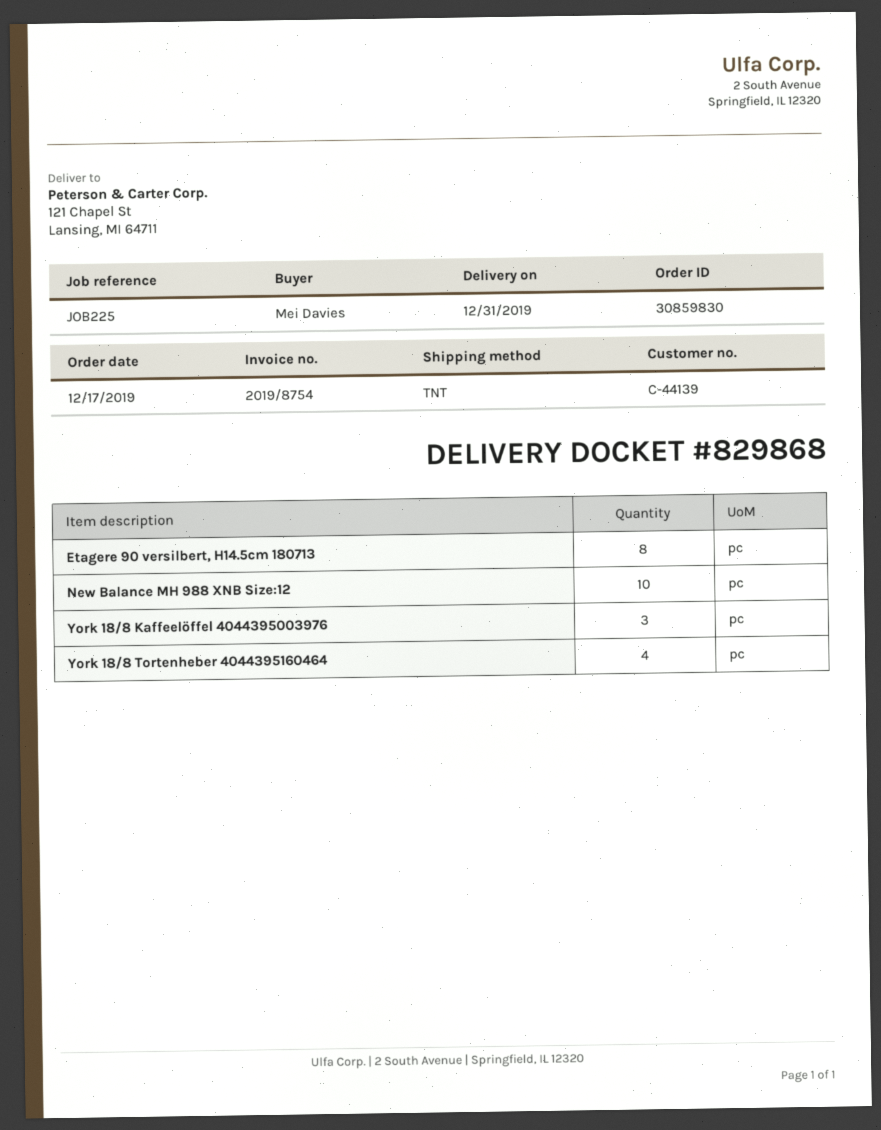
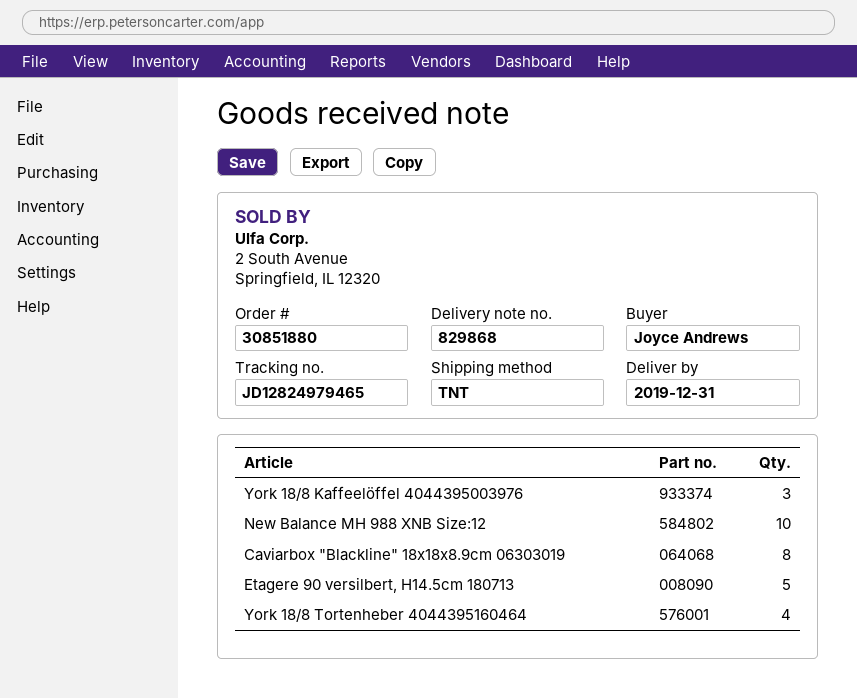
order number: 30859830 -> 30851880
ordered by: Mei Davies -> Joyce Andrews
Etagere 90 versilbert, H14.5cm 180713: 8 -> 5
Caviarbox "Blackline" 18x18x8.9cm 06303019: none -> 8

